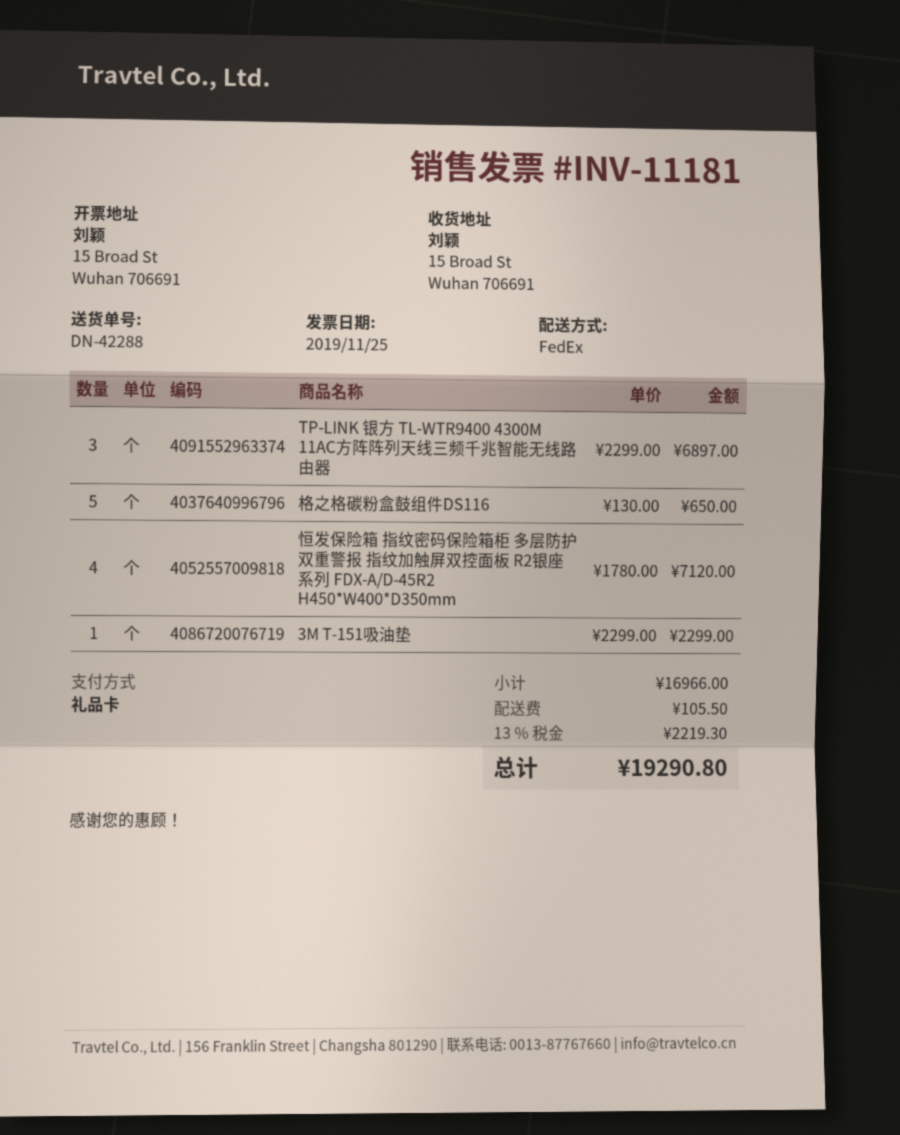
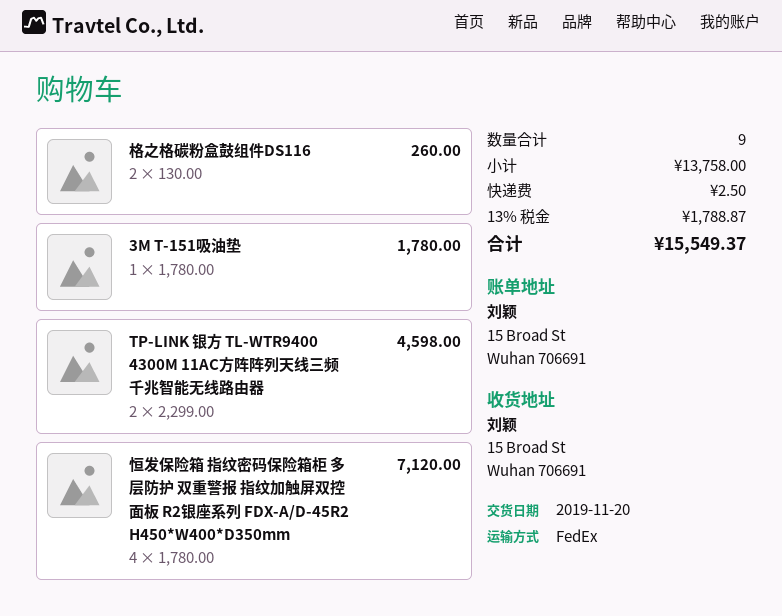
TP-LINK 银方 TL-WTR9400 4300M 11AC方阵阵列天线三频千兆智能无线路由器: 3 x 2299.00 = 6897.00 -> 2 x 2299.00 = 4598.00
格之格碳粉盒鼓组件DS116: 5 x 130.00 = 650.00 -> 2 x 130.00 = 260.00
3M T-151吸油垫: 1 x 2299.00 = 2299.00 -> 1 x 1780.00 = 1780.00
subtotal: 16966.00 -> 13758.00
shipping: 105.50 -> 2.50
tax: 13% = 2219.30 -> 13% = 1788.87
total: 19290.80 -> 15549.37

